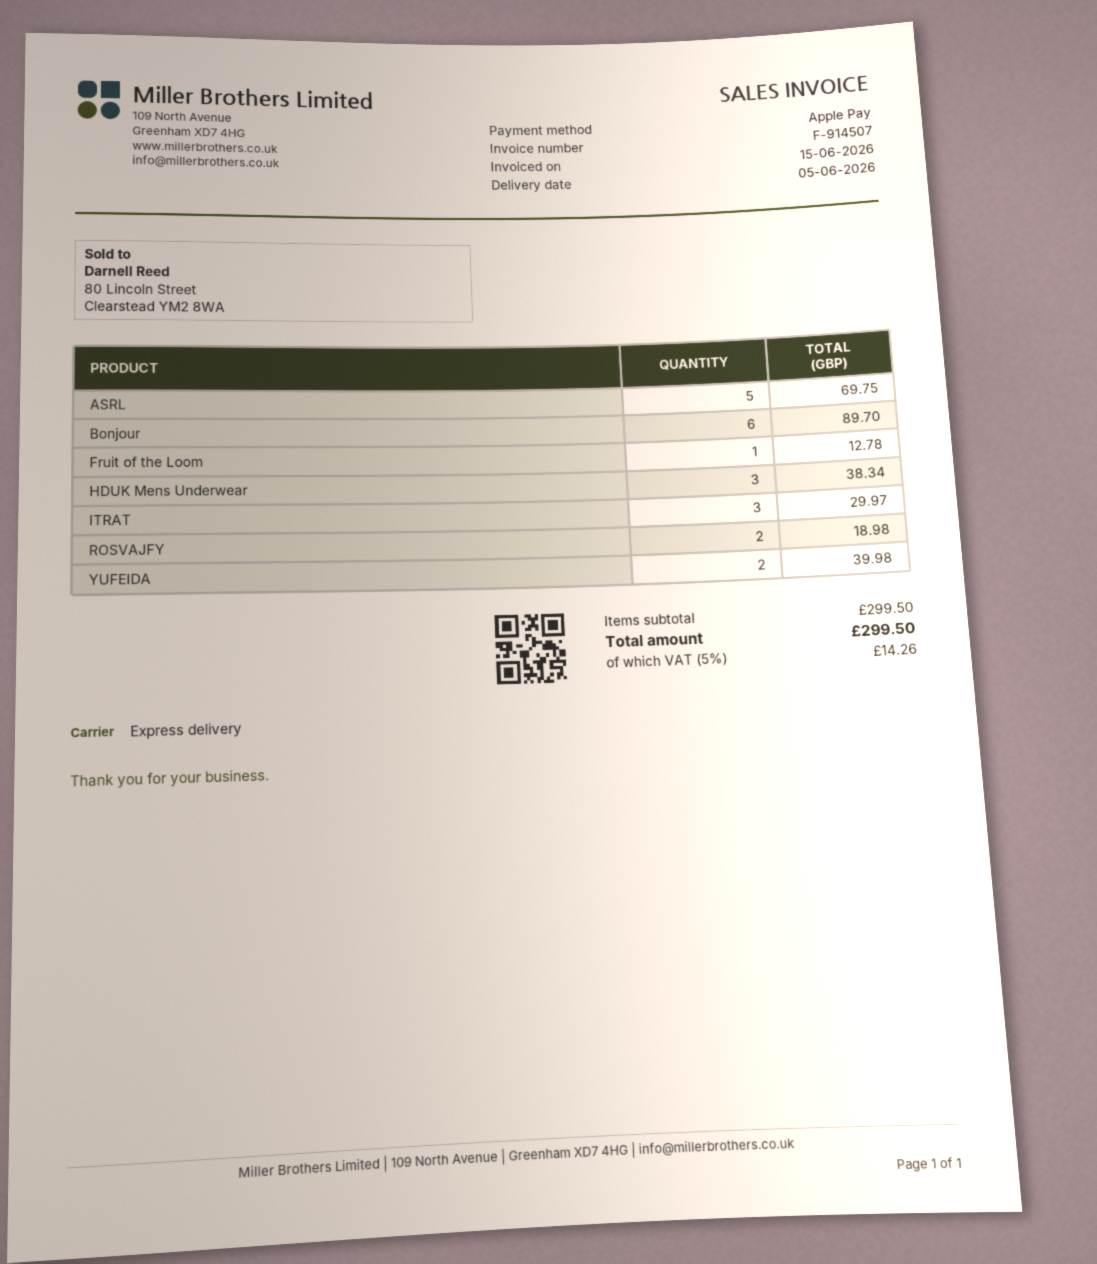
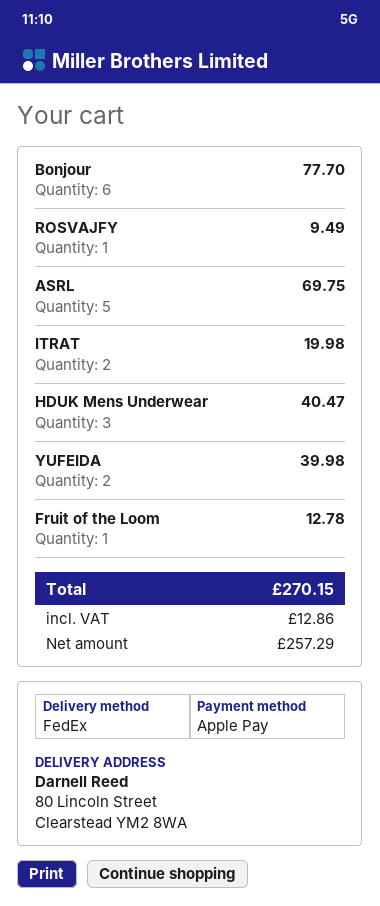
shipping method: express -> FedEx
Bonjour: 6 for 89.70 -> 6 for 77.70
HDUK Mens Underwear: 3 for 38.34 -> 3 for 40.47
ITRAT: 3 for 29.97 -> 2 for 19.98
ROSVAJFY: 2 for 18.98 -> 1 for 9.49
tax: 14.26 -> 12.86
total: 299.50 -> 270.15

